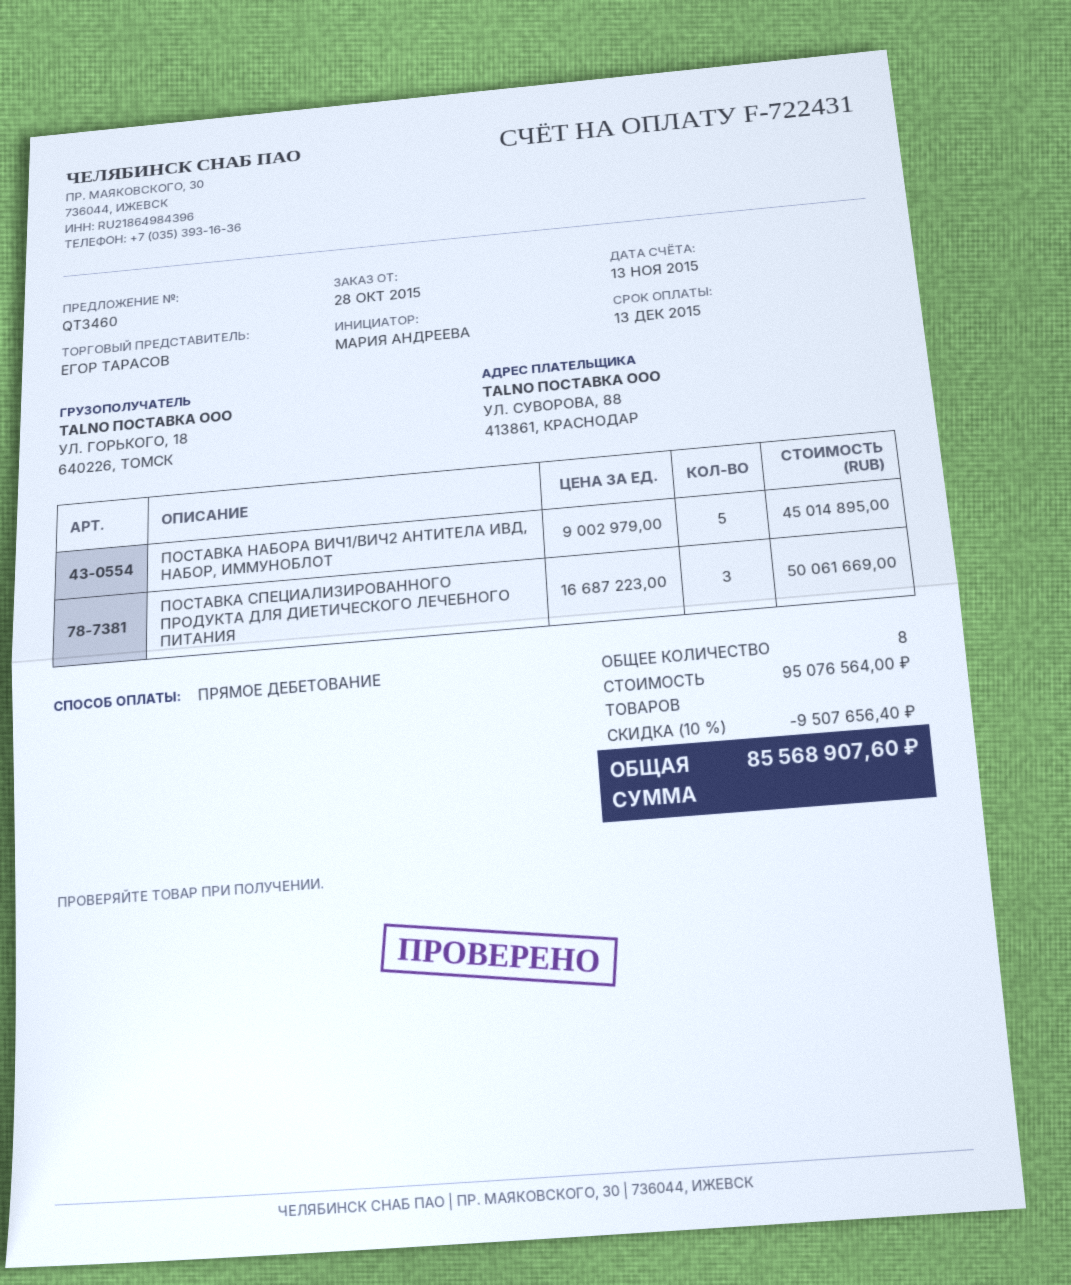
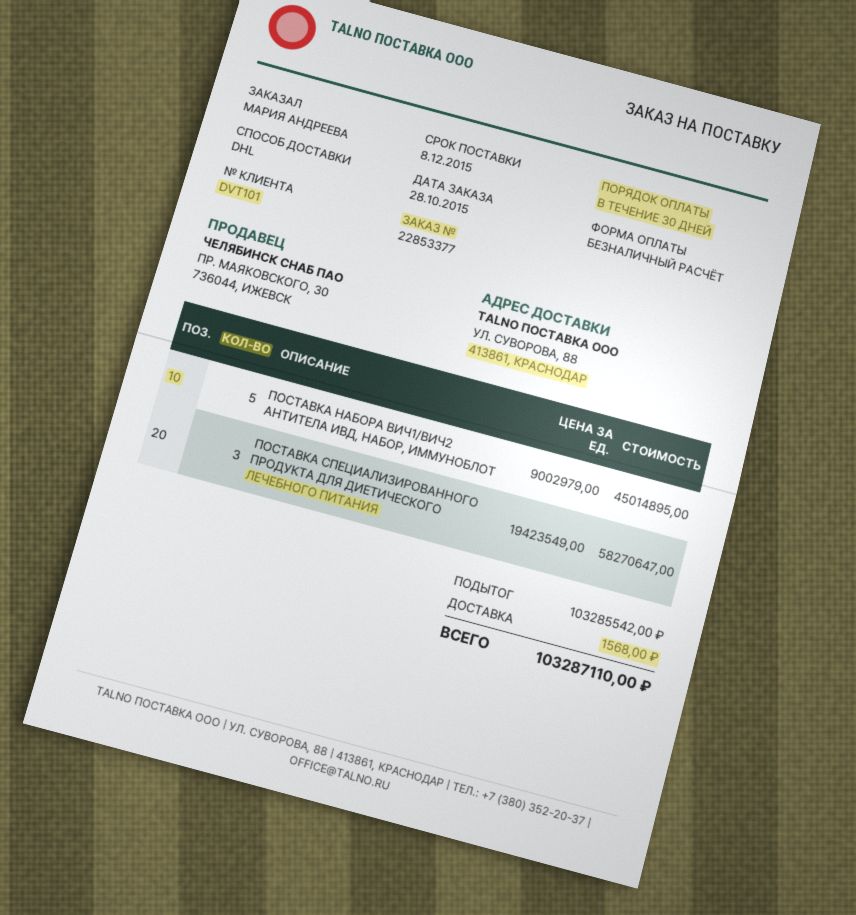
payment method: direct debit -> bank transfer
ship to: УЛ. ГОРЬКОГО, 18, 640226, ТОМСК -> УЛ. СУВОРОВА, 88, 413861, КРАСНОДАР
ПОСТАВКА СПЕЦИАЛИЗИРОВАННОГО ПРОДУКТА ДЛЯ ДИЕТИЧЕСКОГО ЛЕЧЕБНОГО ПИТАНИЯ: 3 x 16687223.00 = 50061669.00 -> 3 x 19423549.00 = 58270647.00
subtotal: 95076564.00 -> 103285542.00
discount: 10% = 9507656.40 -> none
shipping: none -> 1568.00
total: 85568907.60 -> 103287110.00

